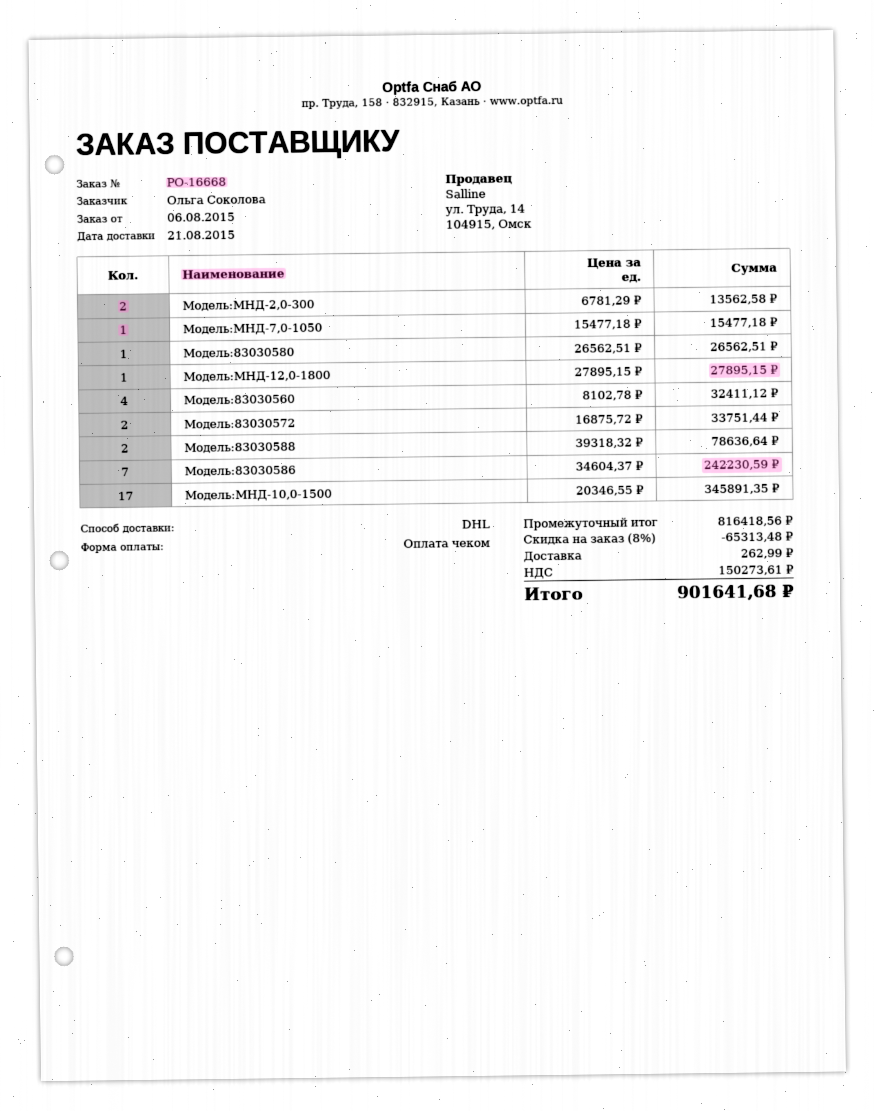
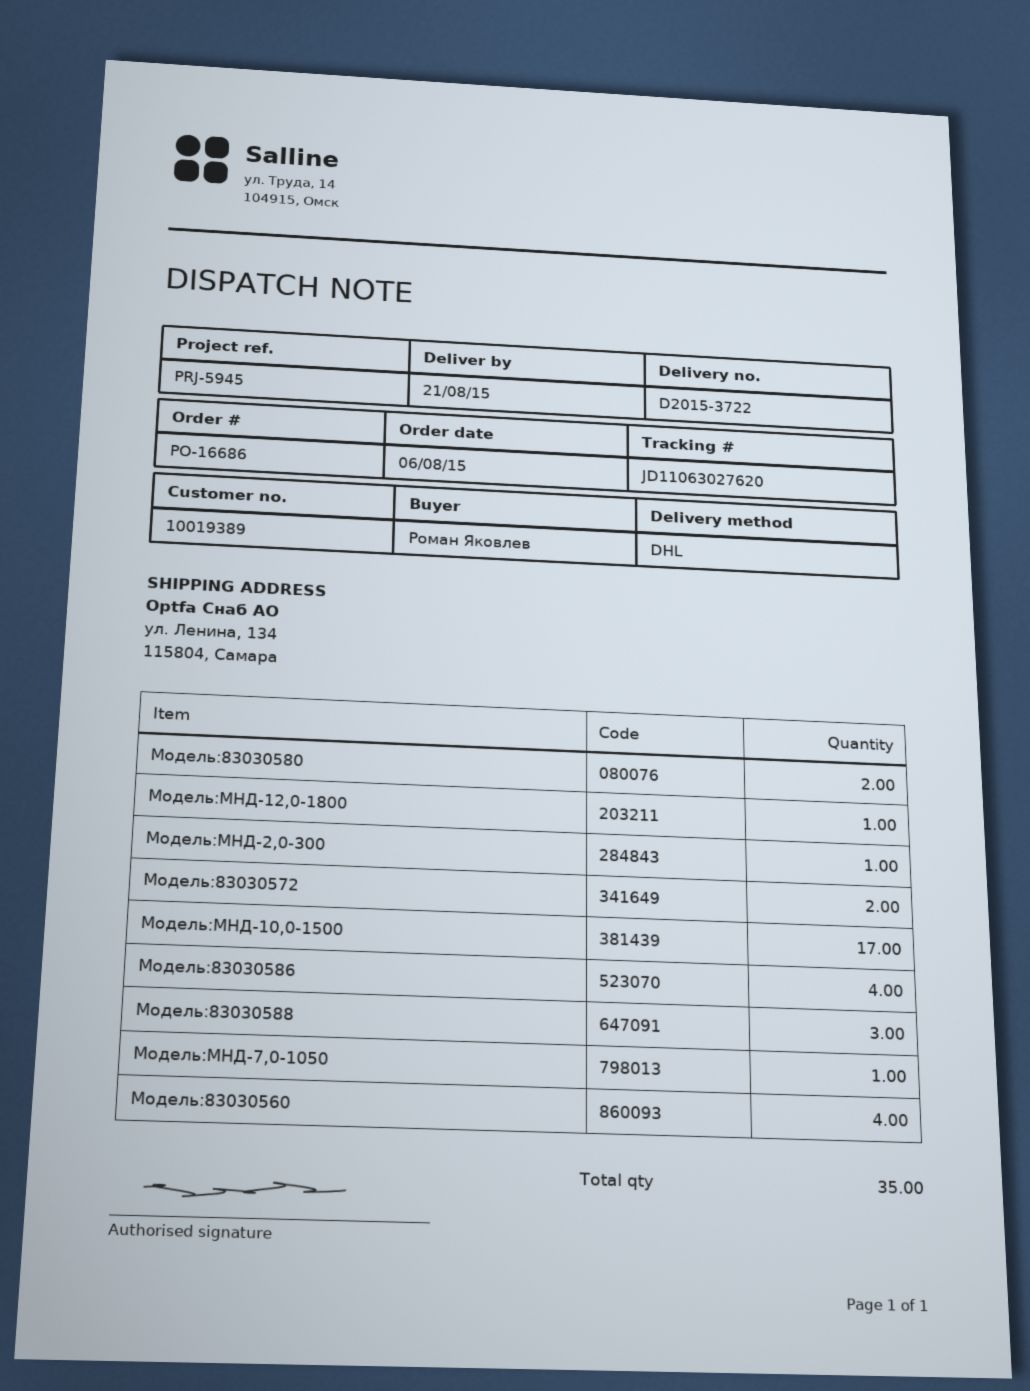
order number: PO-16668 -> PO-16686
ordered by: Ольга Соколова -> Роман Яковлев
Модель:МНД-2,0-300: 2 -> 1
Модель:83030580: 1 -> 2
Модель:83030588: 2 -> 3
Модель:83030586: 7 -> 4

